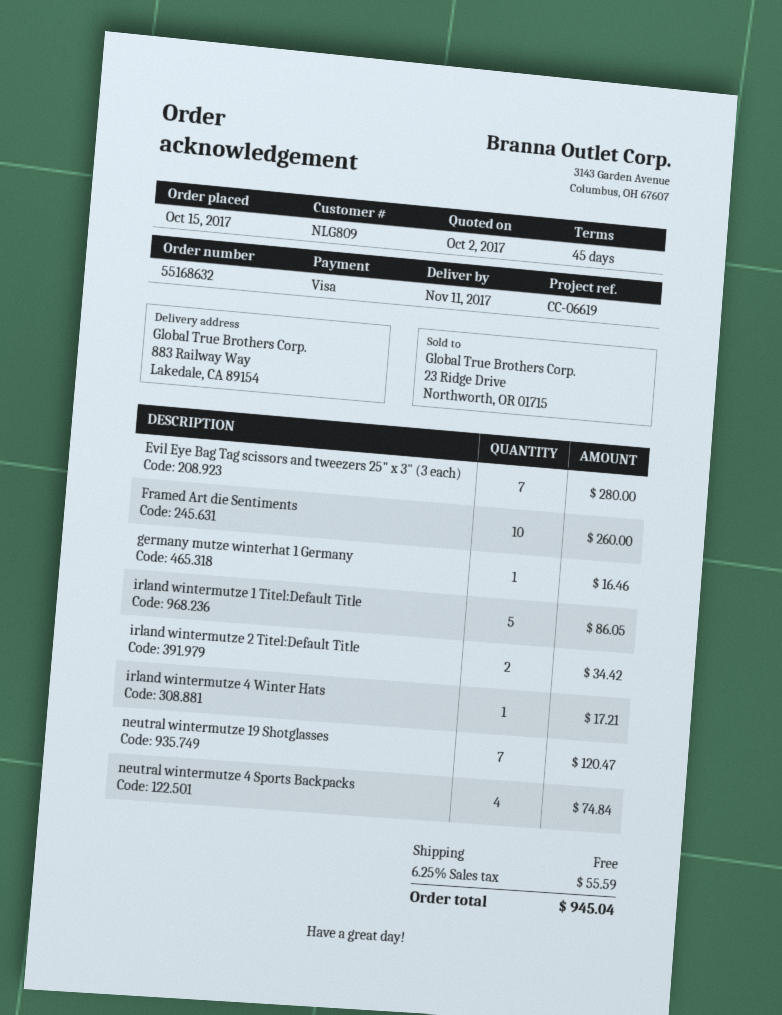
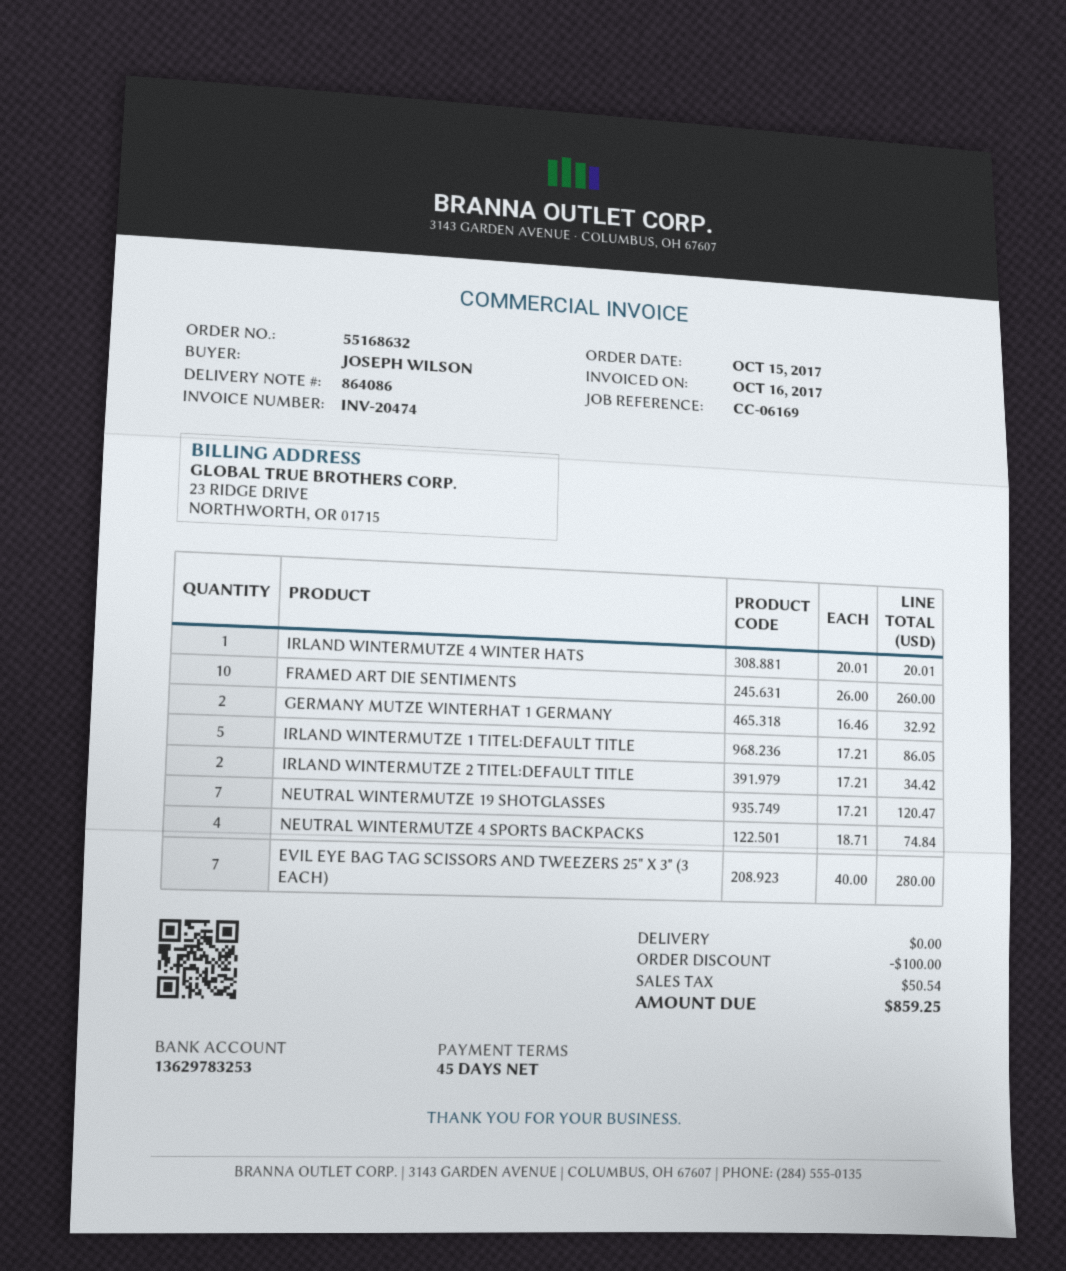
reference: CC-06619 -> CC-06169
germany mutze winterhat 1 Germany: 1 for 16.46 -> 2 for 32.92
irland wintermutze 4 Winter Hats: 1 for 17.21 -> 1 for 20.01
discount: none -> 100.00
tax: 55.59 -> 50.54
total: 945.04 -> 859.25

